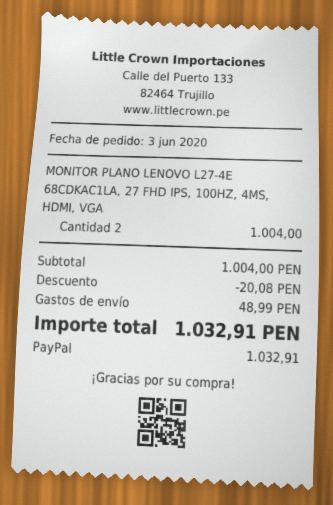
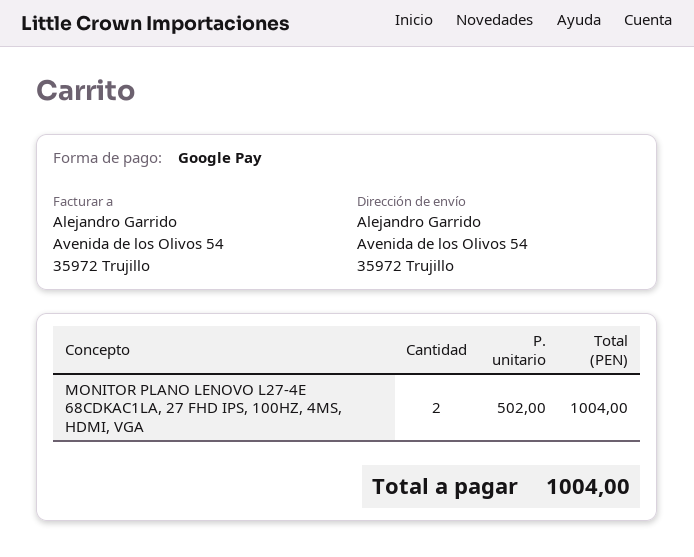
payment method: PayPal -> Google Pay
discount: 20.08 -> none
shipping: 48.99 -> none
total: 1032.91 -> 1004.00

